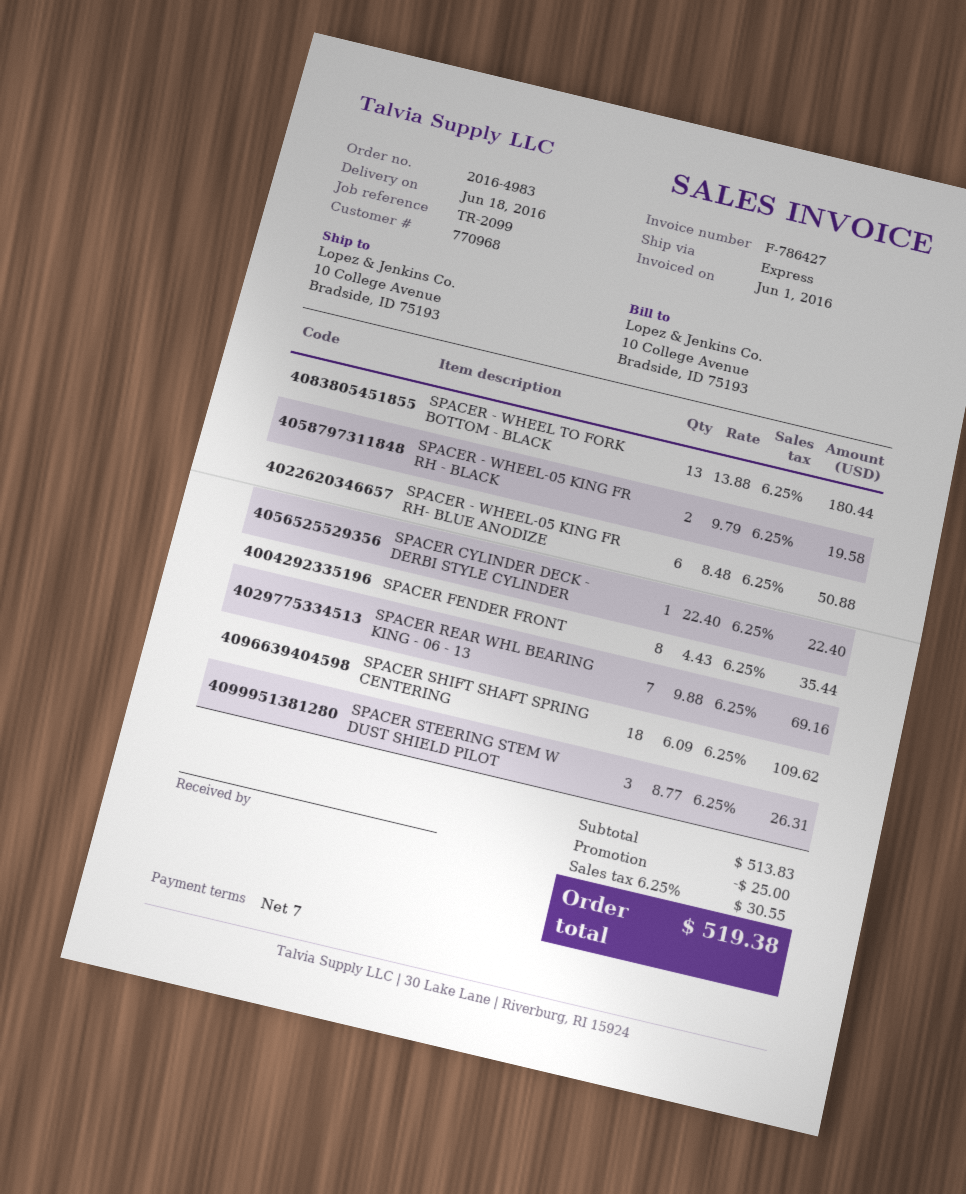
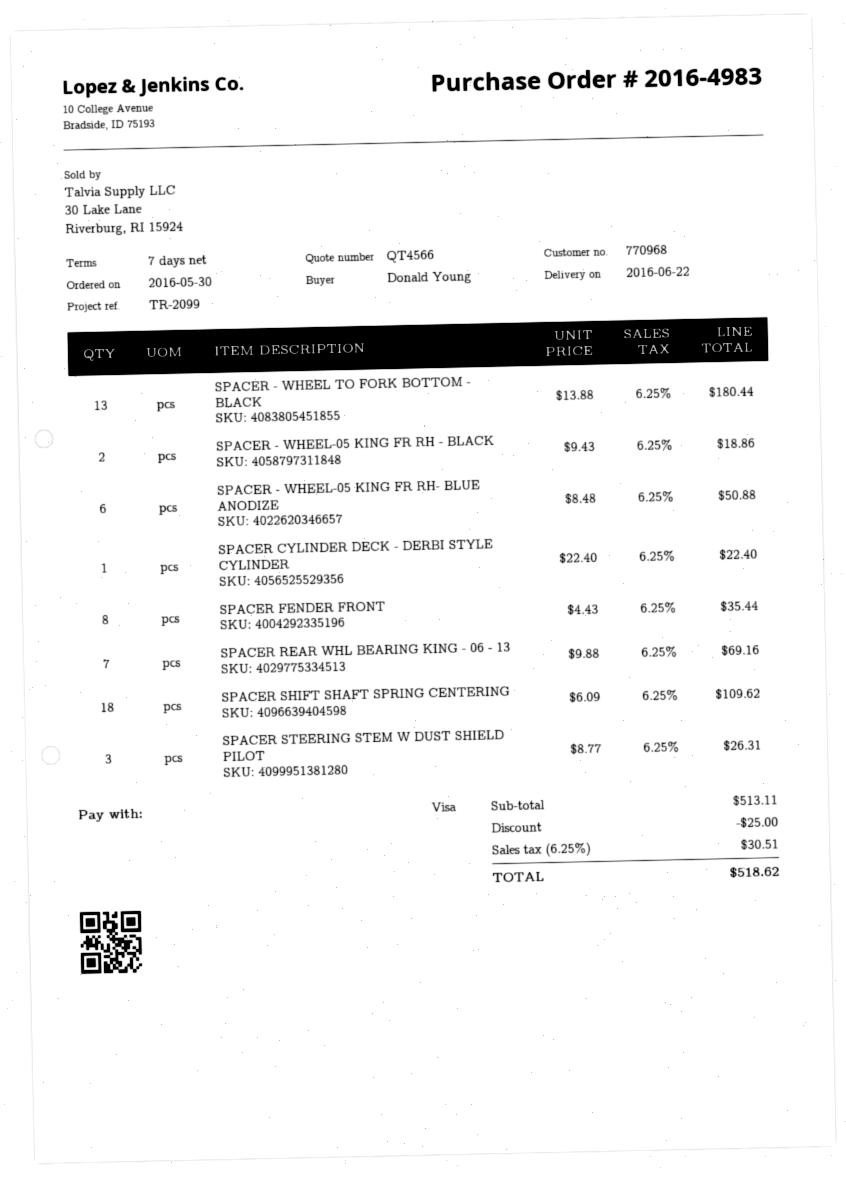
delivery date: 2016-06-18 -> 2016-06-22
SPACER - WHEEL-05 KING FR RH - BLACK: 2 x 9.79 = 19.58 -> 2 x 9.43 = 18.86
subtotal: 513.83 -> 513.11
tax: 6.25% = 30.55 -> 6.25% = 30.51
total: 519.38 -> 518.62

